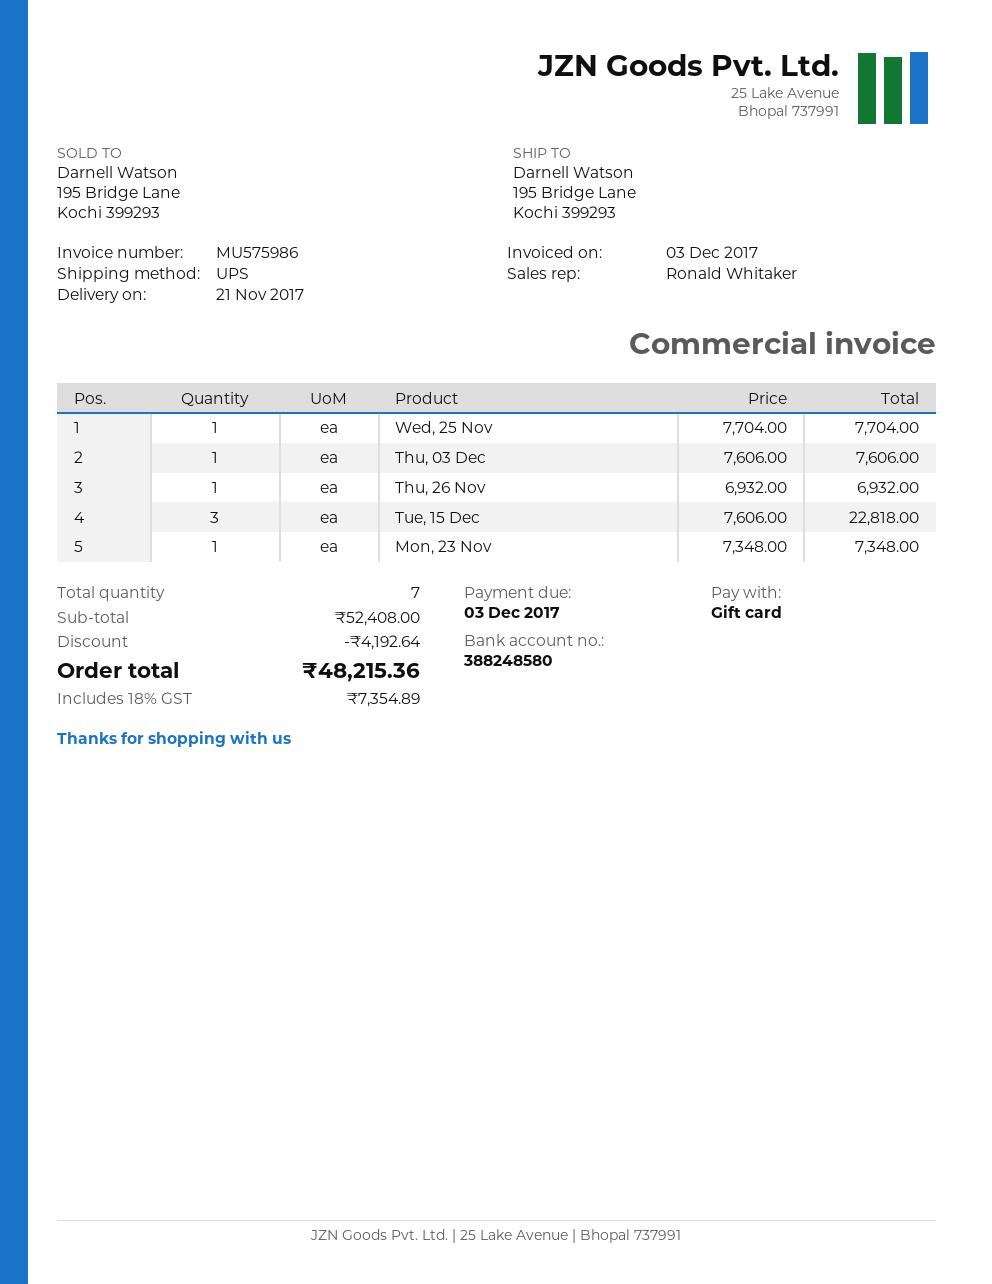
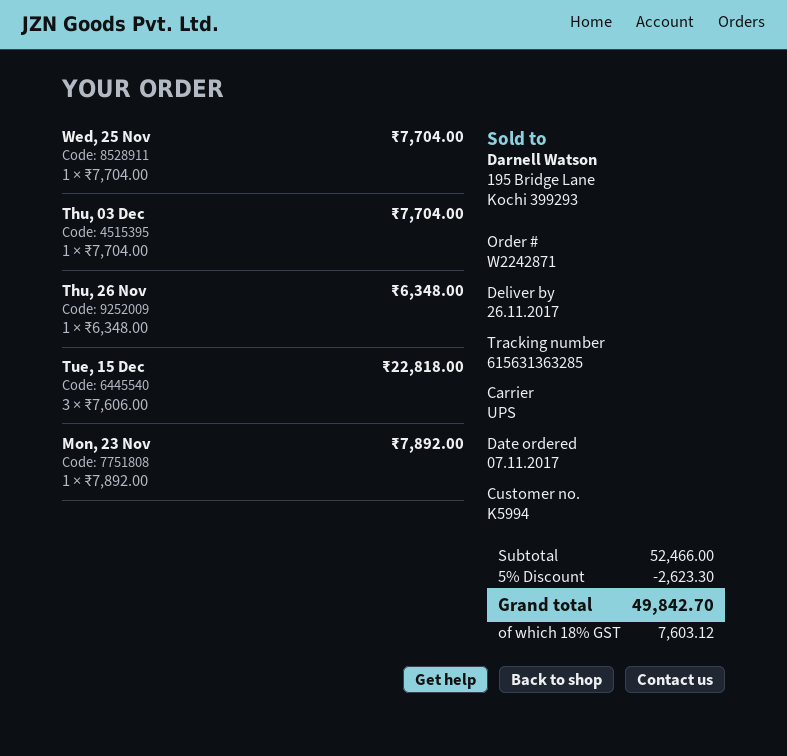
delivery date: 2017-11-21 -> 2017-11-26
Thu, 03 Dec: 1 x 7606.00 = 7606.00 -> 1 x 7704.00 = 7704.00
Thu, 26 Nov: 1 x 6932.00 = 6932.00 -> 1 x 6348.00 = 6348.00
Mon, 23 Nov: 1 x 7348.00 = 7348.00 -> 1 x 7892.00 = 7892.00
subtotal: 52408.00 -> 52466.00
discount: 4192.64 -> 2623.30
tax: 18% = 7354.89 -> 18% = 7603.12
total: 48215.36 -> 49842.70

